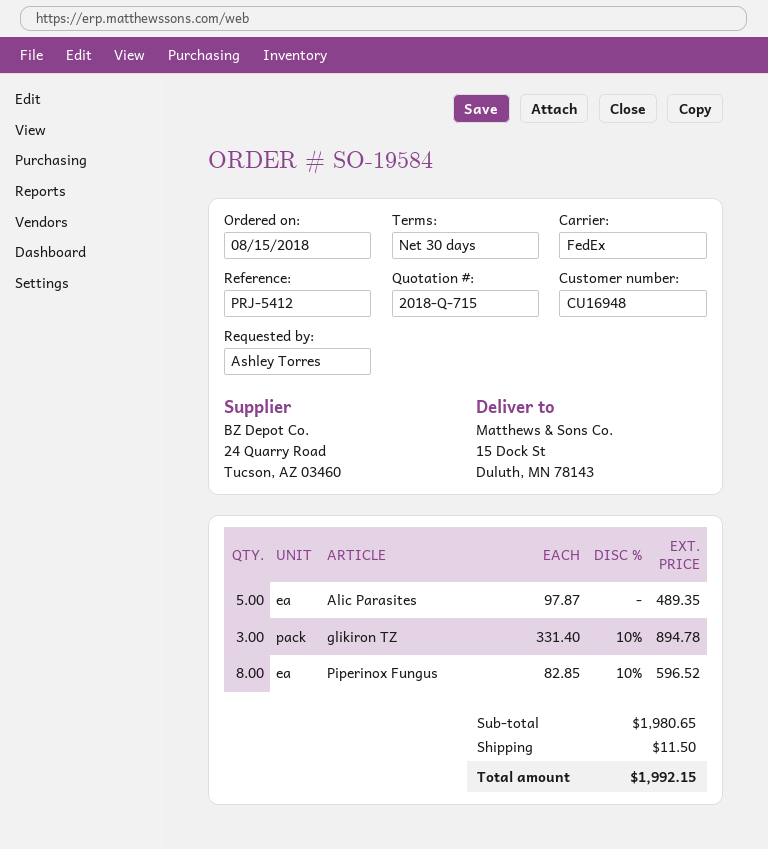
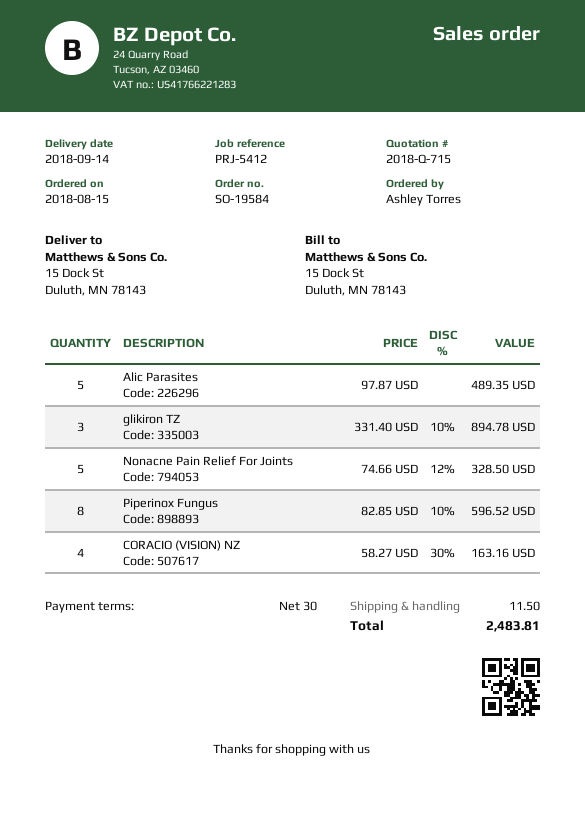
Nonacne Pain Relief For Joints: none -> 5 x 74.66 - 12% = 328.50
CORACIO (VISION) NZ: none -> 4 x 58.27 - 30% = 163.16
total: 1992.15 -> 2483.81

